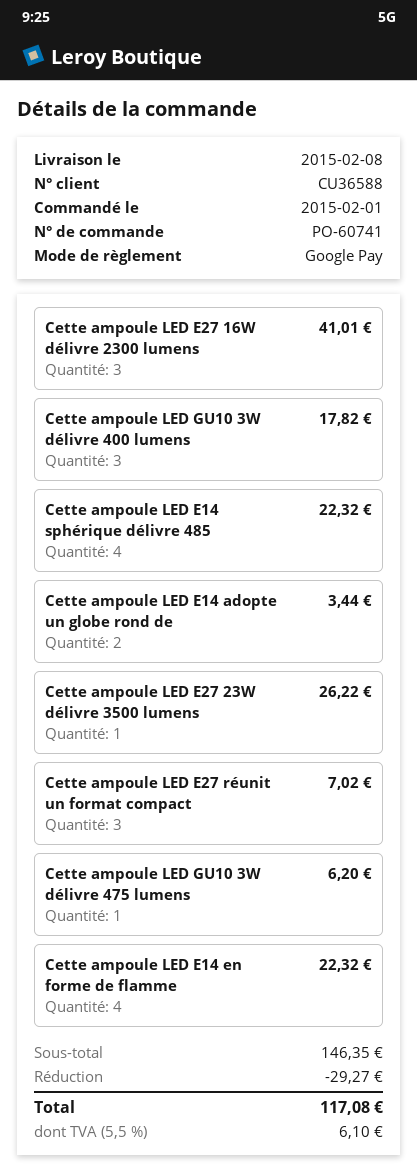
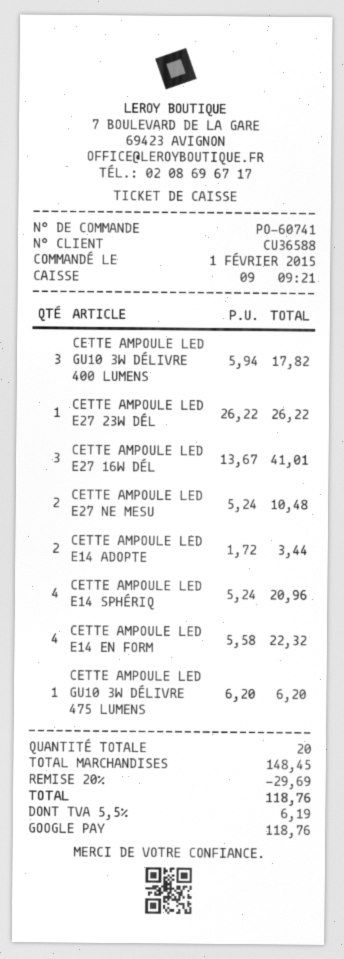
Cette ampoule LED E14 sphérique délivre 485: 4 for 22.32 -> 4 for 20.96
Cette ampoule LED E27 réunit un format compact: 3 for 7.02 -> none
CETTE AMPOULE LED E27 NE MESU: none -> 2 for 10.48
subtotal: 146.35 -> 148.45
discount: 29.27 -> 29.69
tax: 5.5% = 6.10 -> 5.5% = 6.19
total: 117.08 -> 118.76

